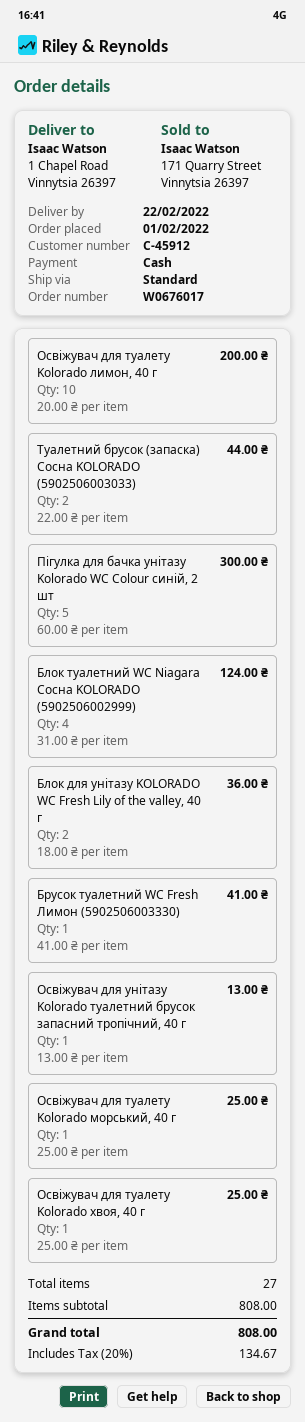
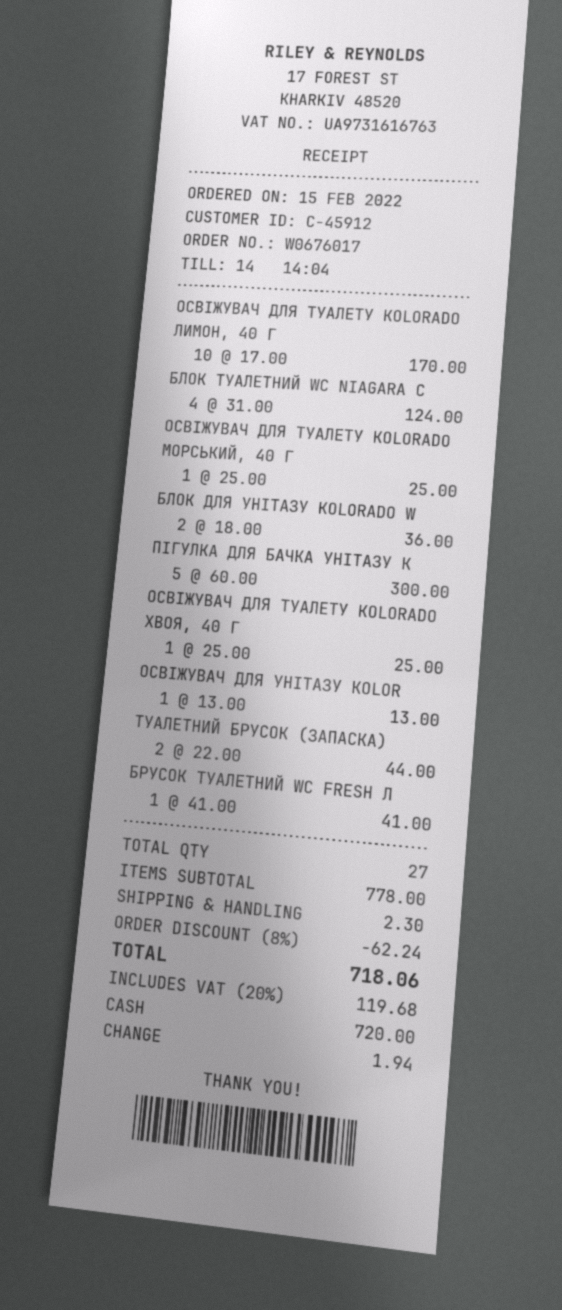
order date: 2022-02-01 -> 2022-02-15
Освіжувач для туалету Kolorado лимон, 40 г: 10 x 20.00 = 200.00 -> 10 x 17.00 = 170.00
subtotal: 808.00 -> 778.00
discount: none -> 8% = 62.24
shipping: none -> 2.30
tax: 20% = 134.67 -> 20% = 119.68
total: 808.00 -> 718.06

